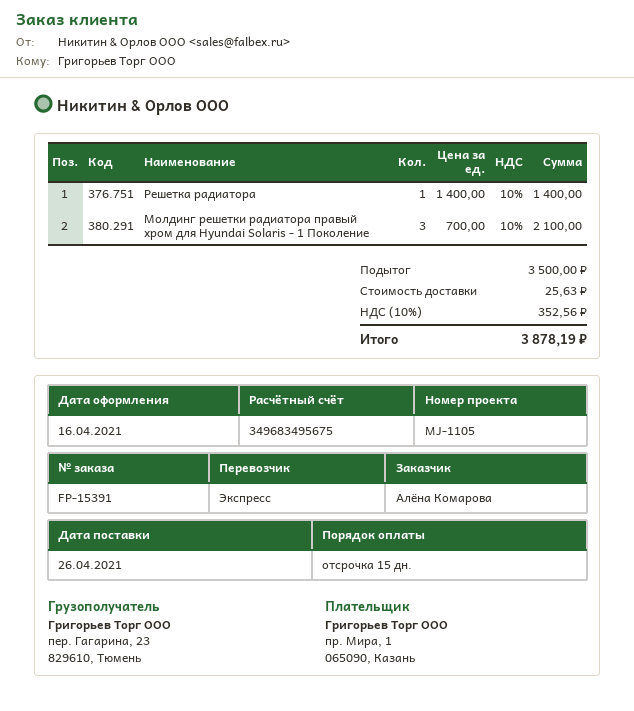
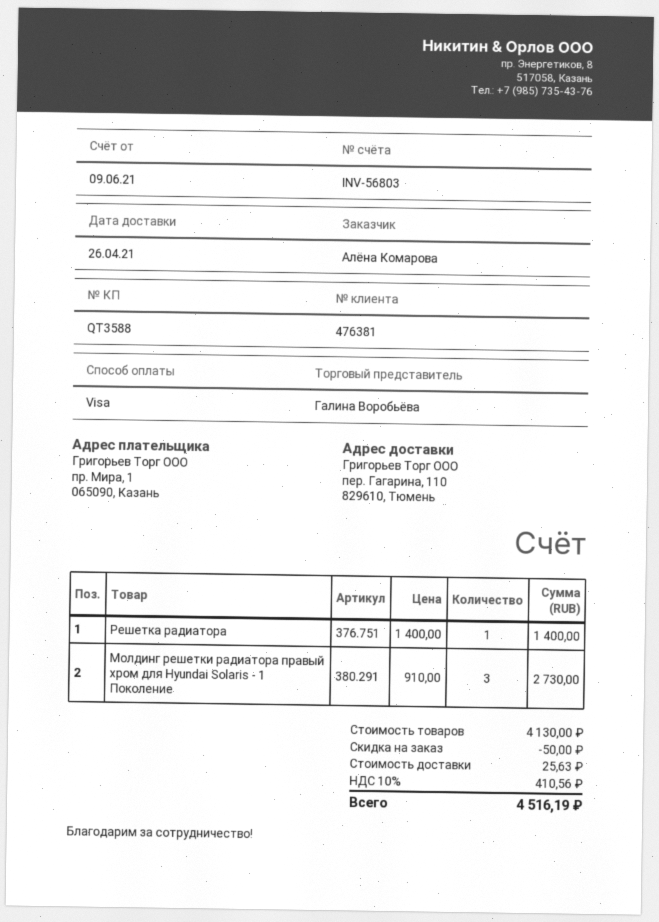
ship to: пер. Гагарина, 23, 829610, Тюмень -> пер. Гагарина, 110, 829610, Тюмень
Молдинг решетки радиатора правый хром для Hyundai Solaris - 1 Поколение: 3 x 700.00 = 2100.00 -> 3 x 910.00 = 2730.00
subtotal: 3500.00 -> 4130.00
discount: none -> 50.00
tax: 10% = 352.56 -> 10% = 410.56
total: 3878.19 -> 4516.19

